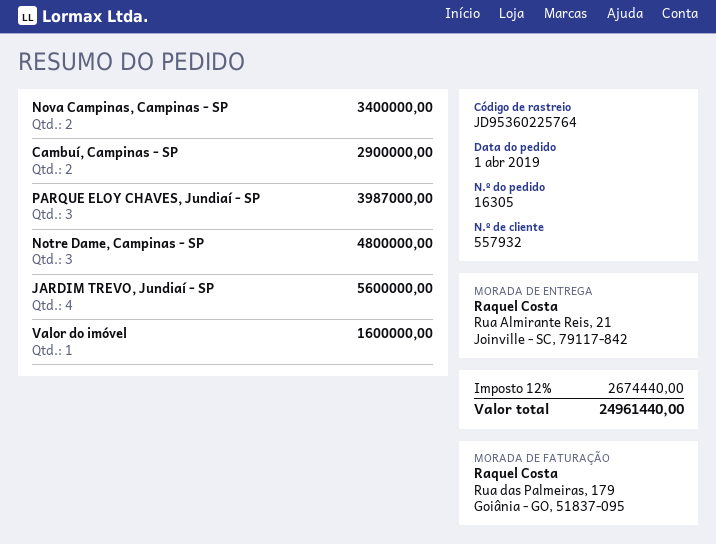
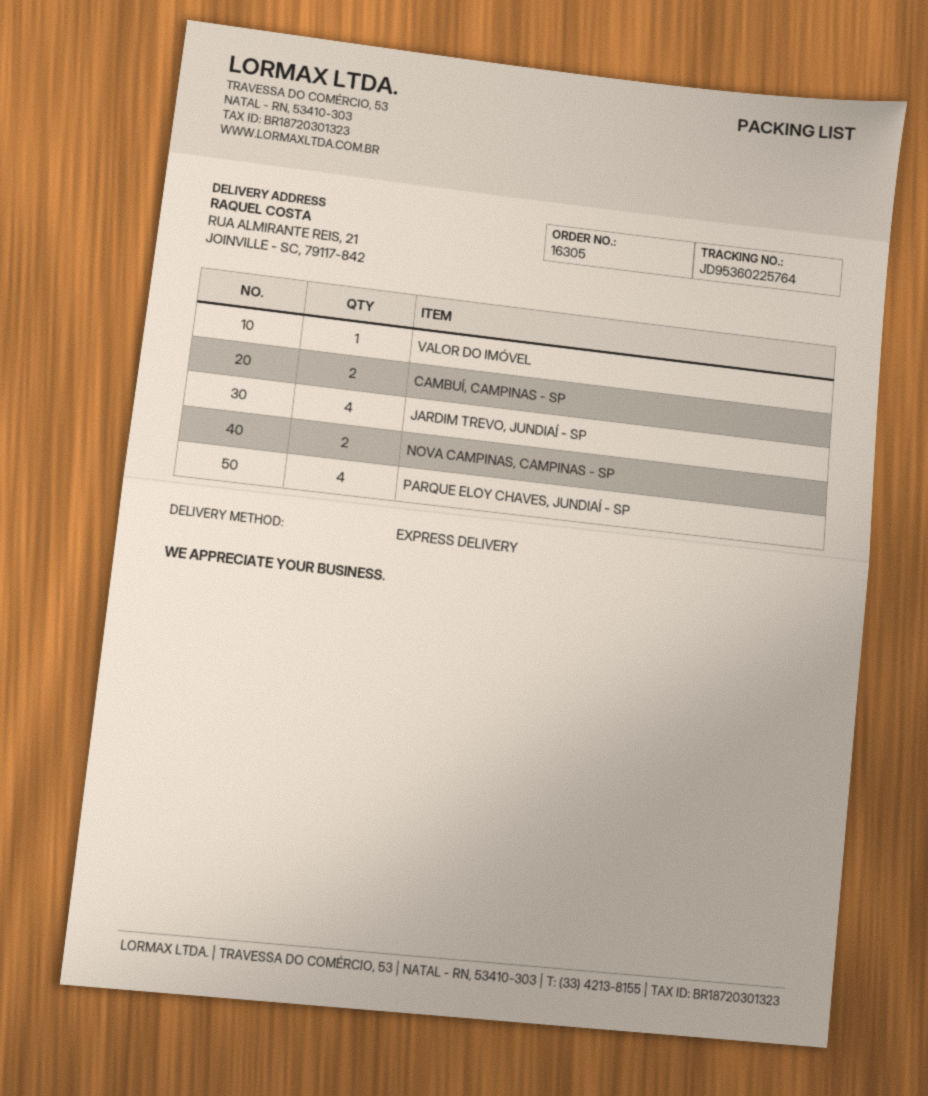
PARQUE ELOY CHAVES, Jundiaí - SP: 3 -> 4
Notre Dame, Campinas - SP: 3 -> none

